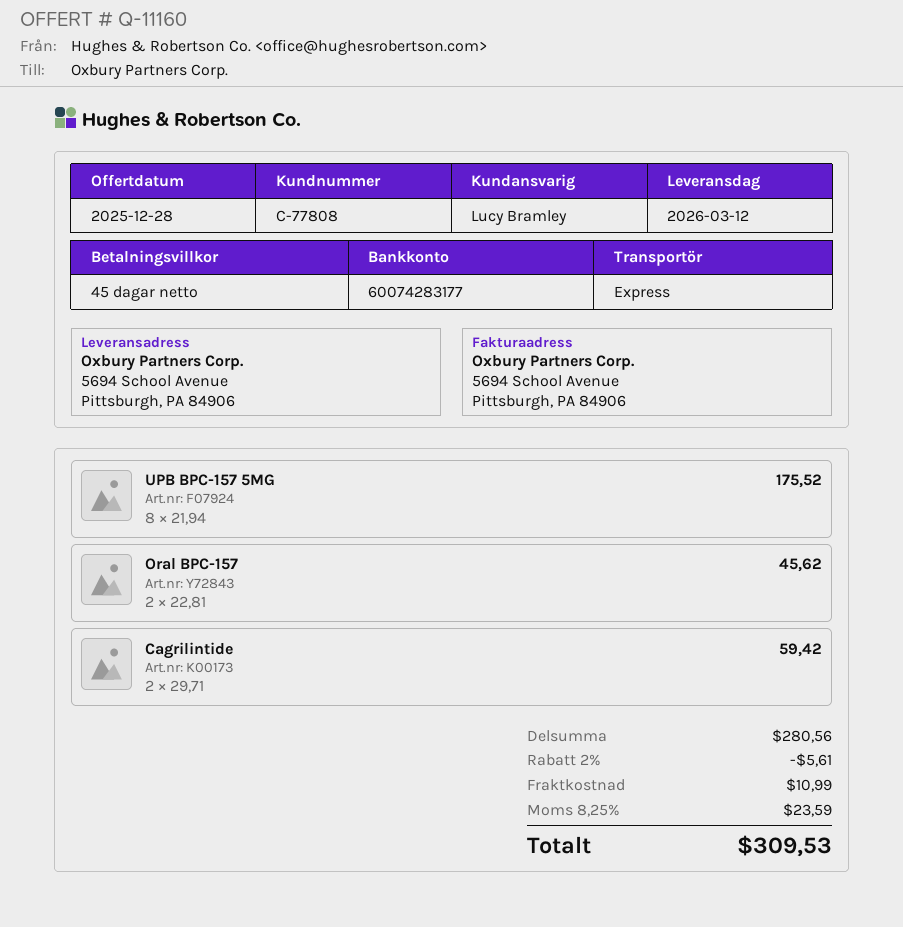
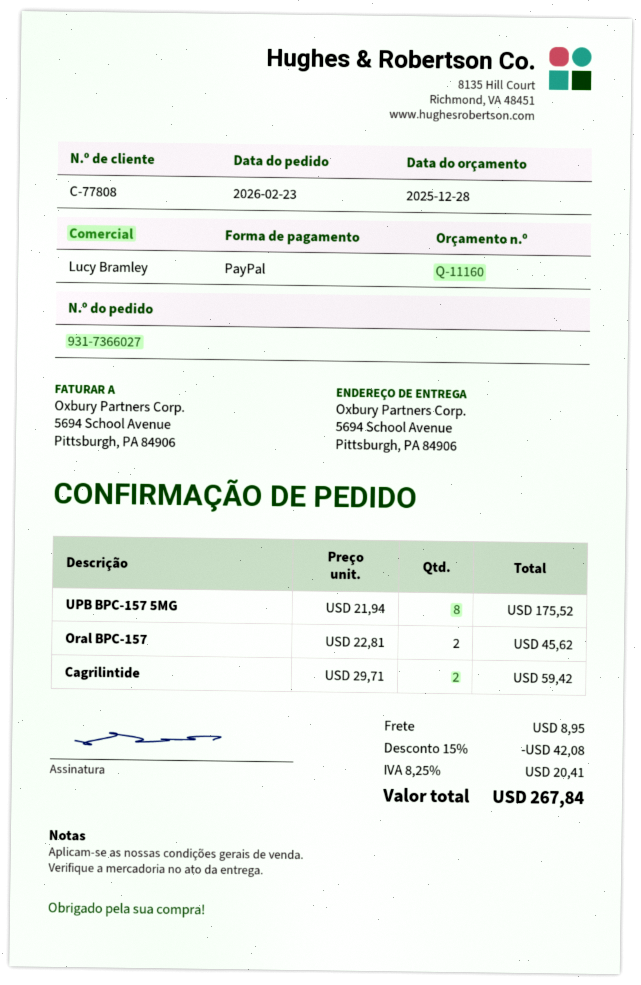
discount: 2% = 5.61 -> 15% = 42.08
shipping: 10.99 -> 8.95
tax: 8.25% = 23.59 -> 8.25% = 20.41
total: 309.53 -> 267.84

